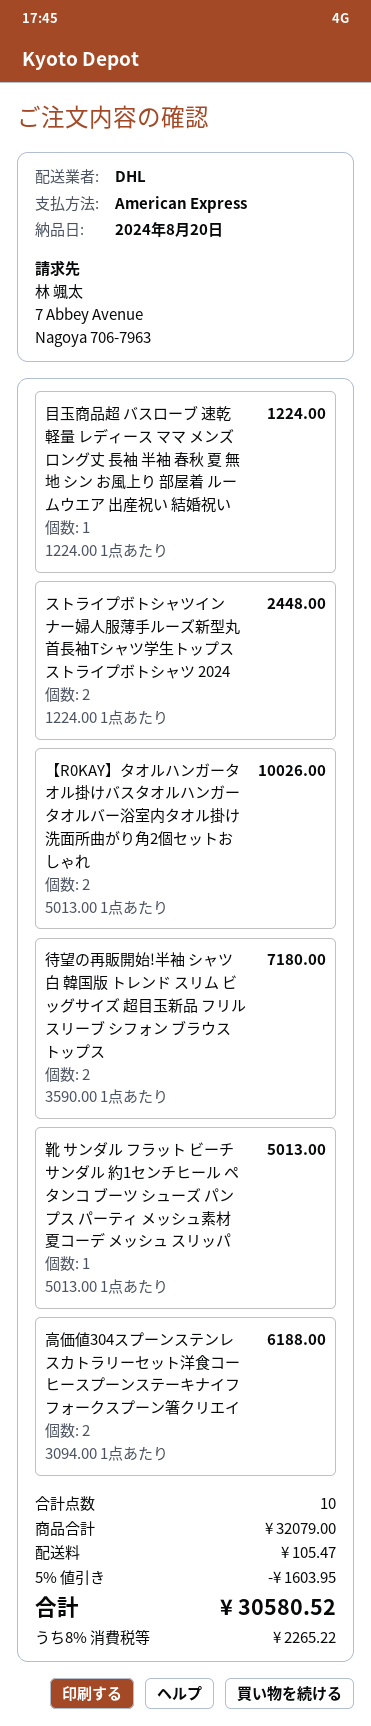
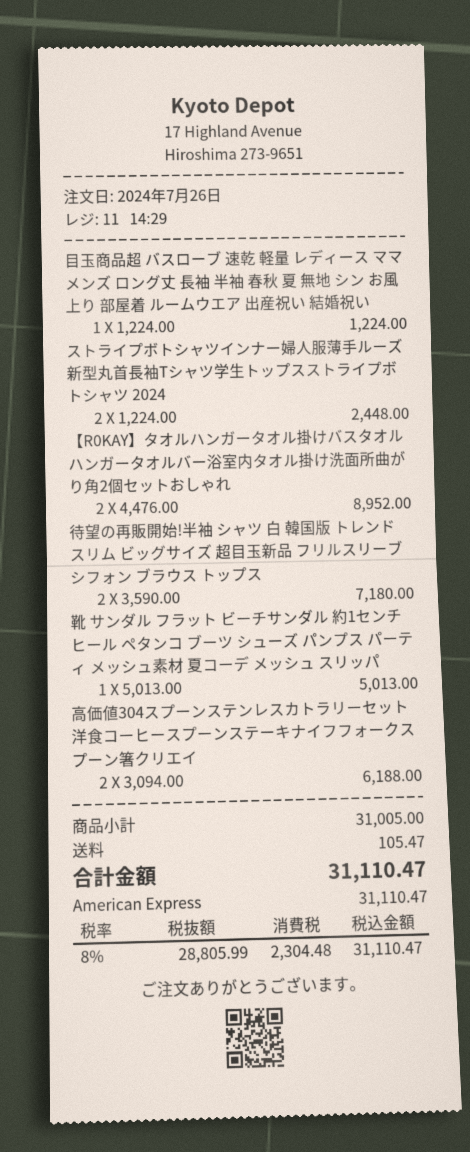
【R0KAY】タオルハンガータオル掛けバスタオルハンガータオルバー浴室内タオル掛け洗面所曲がり角2個セットおしゃれ: 2 x 5013.00 = 10026.00 -> 2 x 4476.00 = 8952.00
subtotal: 32079.00 -> 31005.00
discount: 5% = 1603.95 -> none
tax: 8% = 2265.22 -> 8% = 2304.48
total: 30580.52 -> 31110.47

